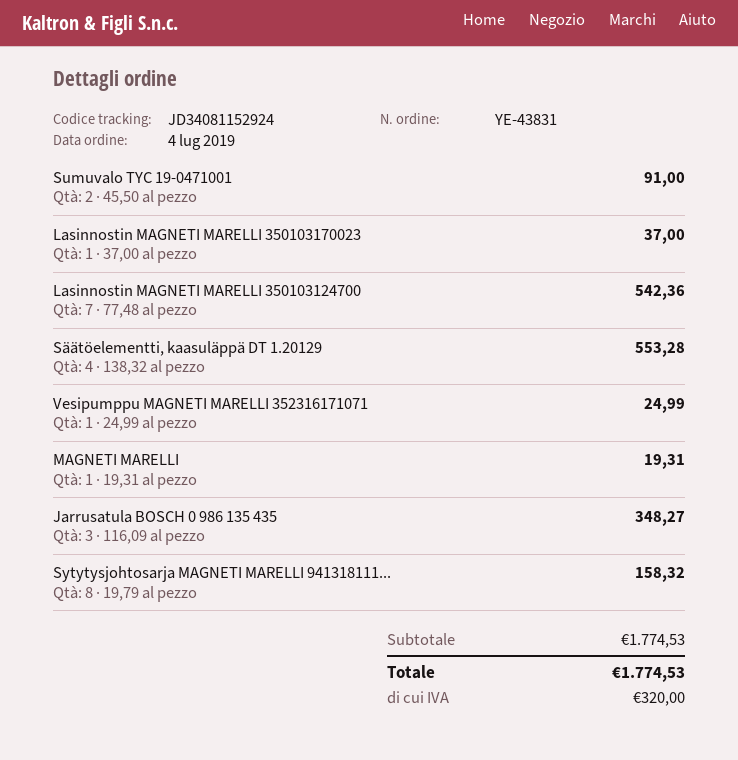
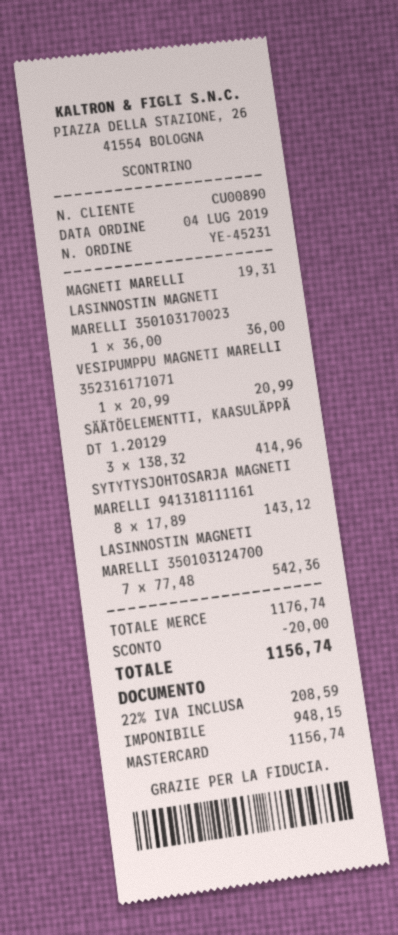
order number: YE-43831 -> YE-45231
Sumuvalo TYC 19-0471001: 2 x 45.50 = 91.00 -> none
Lasinnostin MAGNETI MARELLI 350103170023: 1 x 37.00 = 37.00 -> 1 x 36.00 = 36.00
Säätöelementti, kaasuläppä DT 1.20129: 4 x 138.32 = 553.28 -> 3 x 138.32 = 414.96
Vesipumppu MAGNETI MARELLI 352316171071: 1 x 24.99 = 24.99 -> 1 x 20.99 = 20.99
Jarrusatula BOSCH 0 986 135 435: 3 x 116.09 = 348.27 -> none
Sytytysjohtosarja MAGNETI MARELLI 941318111...: 8 x 19.79 = 158.32 -> 8 x 17.89 = 143.12
subtotal: 1774.53 -> 1176.74
discount: none -> 20.00
tax: 320.00 -> 208.59
total: 1774.53 -> 1156.74

